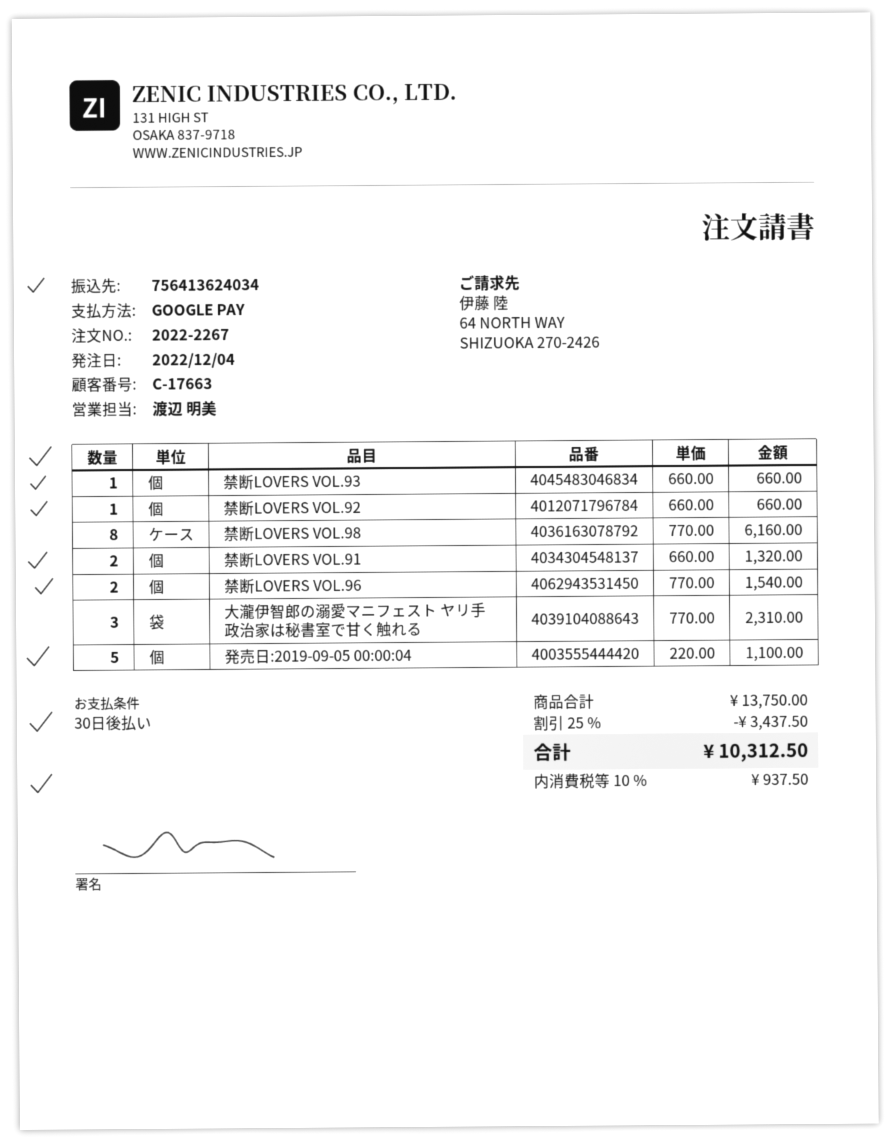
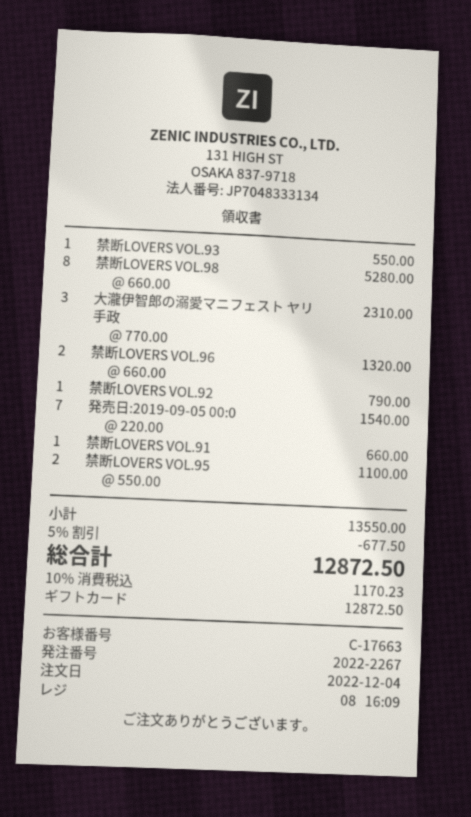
payment method: Google Pay -> gift card
禁断LOVERS VOL.93: 1 x 660.00 = 660.00 -> 1 x 550.00 = 550.00
禁断LOVERS VOL.92: 1 x 660.00 = 660.00 -> 1 x 790.00 = 790.00
禁断LOVERS VOL.98: 8 x 770.00 = 6160.00 -> 8 x 660.00 = 5280.00
禁断LOVERS VOL.91: 2 x 660.00 = 1320.00 -> 1 x 660.00 = 660.00
禁断LOVERS VOL.96: 2 x 770.00 = 1540.00 -> 2 x 660.00 = 1320.00
発売日:2019-09-05 00:00:04: 5 x 220.00 = 1100.00 -> 7 x 220.00 = 1540.00
禁断LOVERS VOL.95: none -> 2 x 550.00 = 1100.00
subtotal: 13750.00 -> 13550.00
discount: 25% = 3437.50 -> 5% = 677.50
tax: 10% = 937.50 -> 10% = 1170.23
total: 10312.50 -> 12872.50

